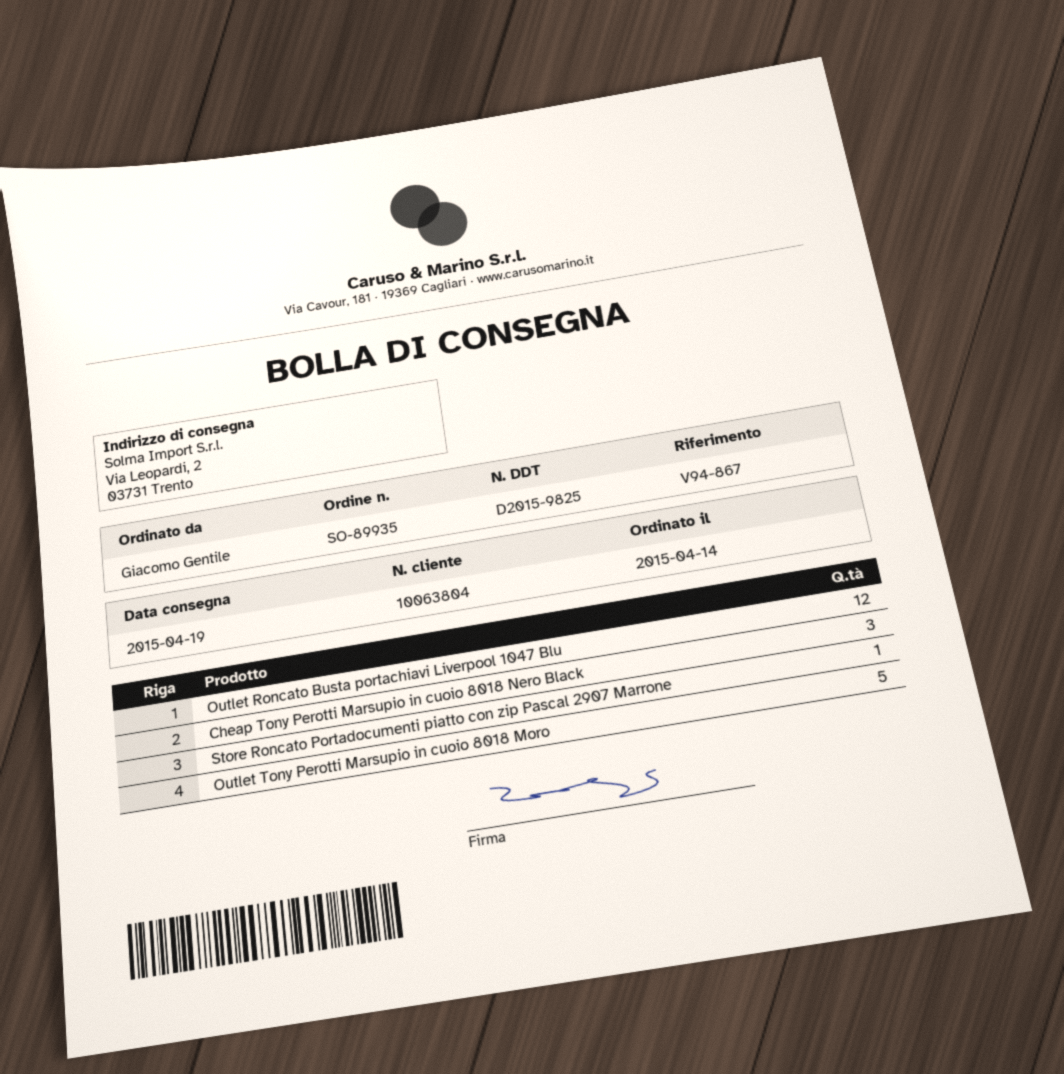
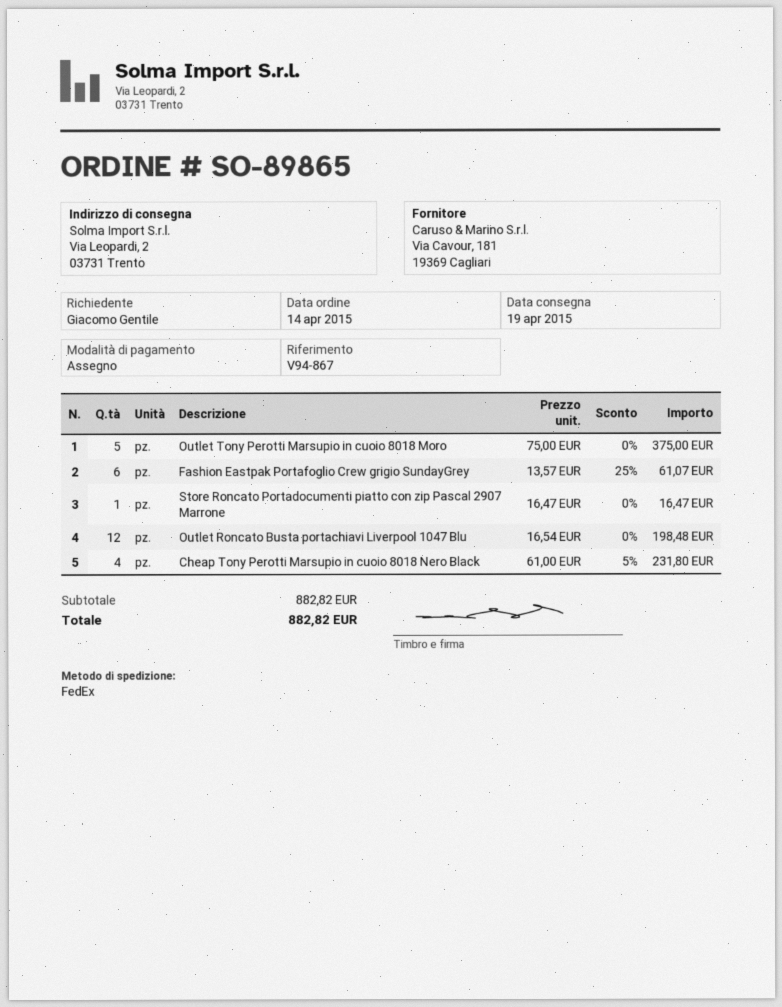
order number: SO-89935 -> SO-89865
Cheap Tony Perotti Marsupio in cuoio 8018 Nero Black: 3 -> 4
Fashion Eastpak Portafoglio Crew grigio SundayGrey: none -> 6

